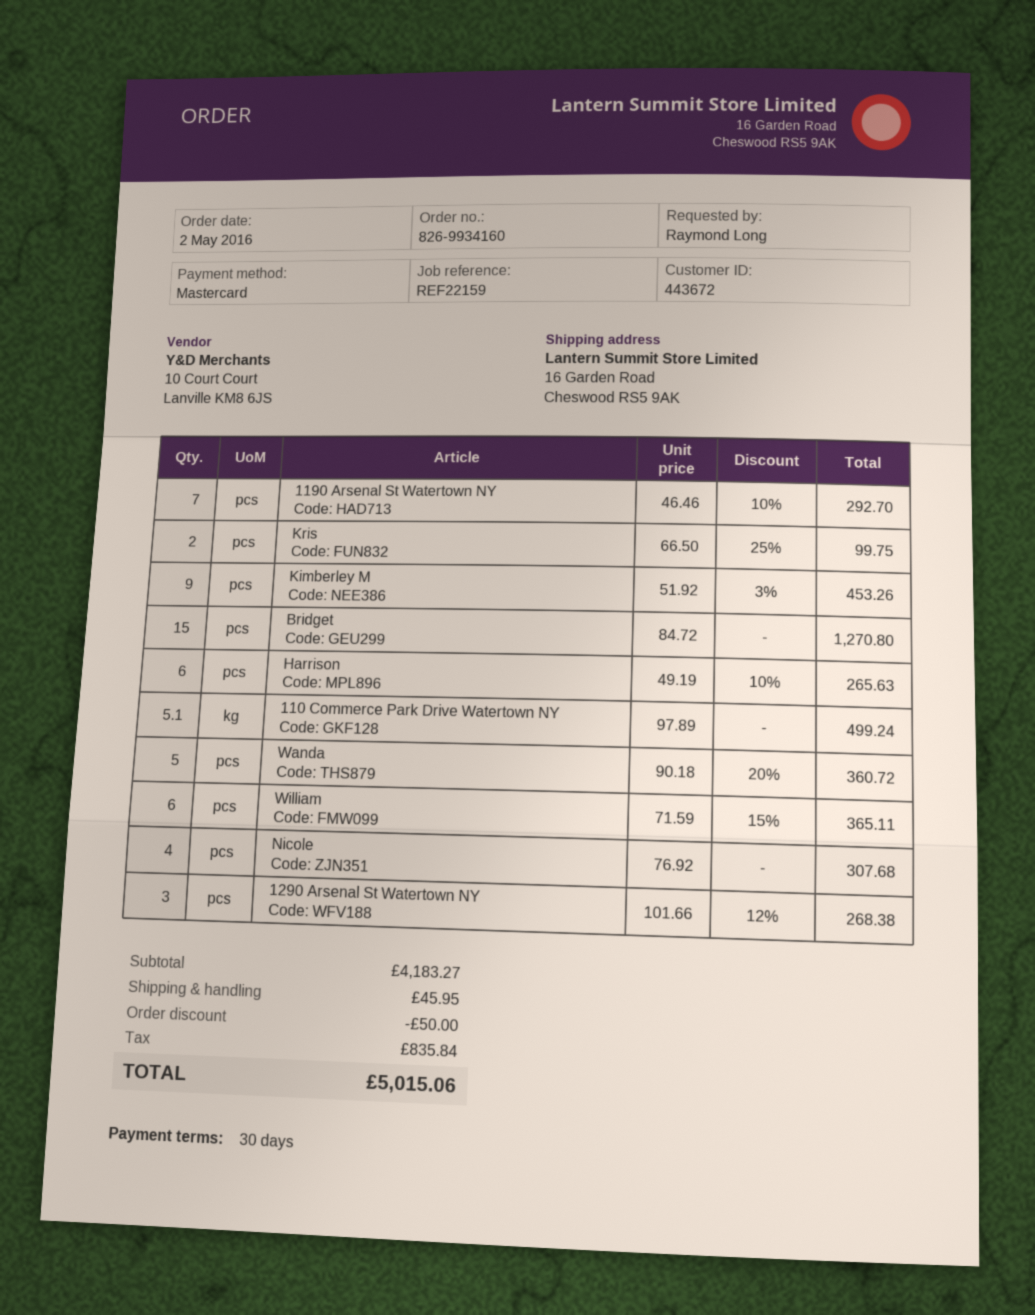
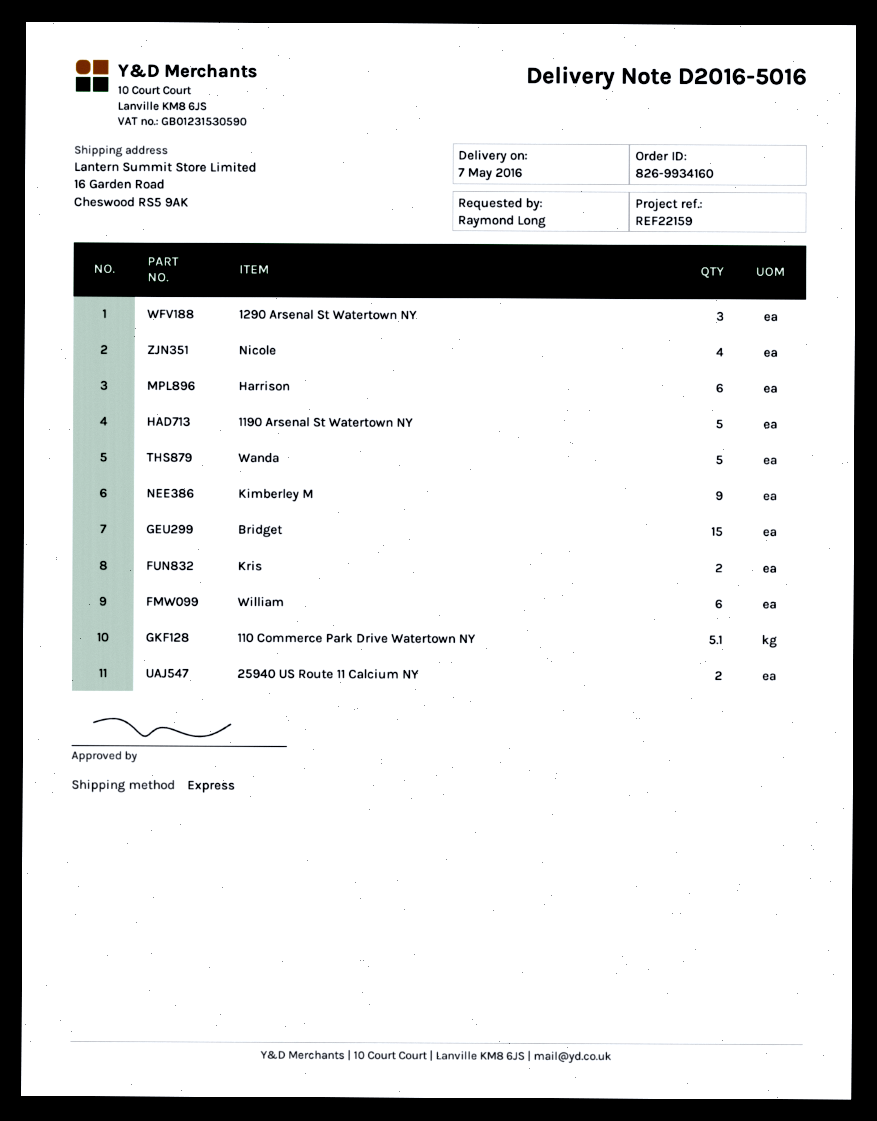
1190 Arsenal St Watertown NY: 7 -> 5
25940 US Route 11 Calcium NY: none -> 2

